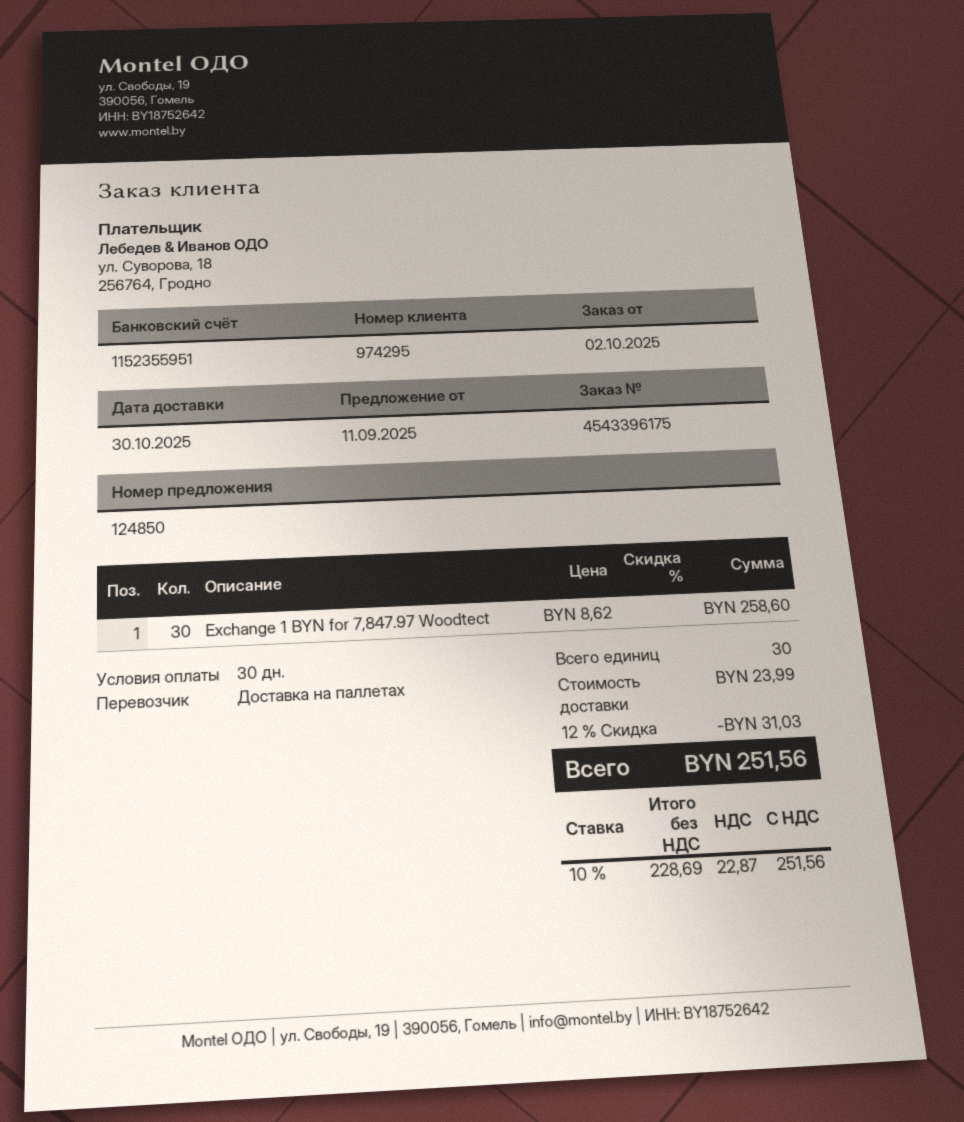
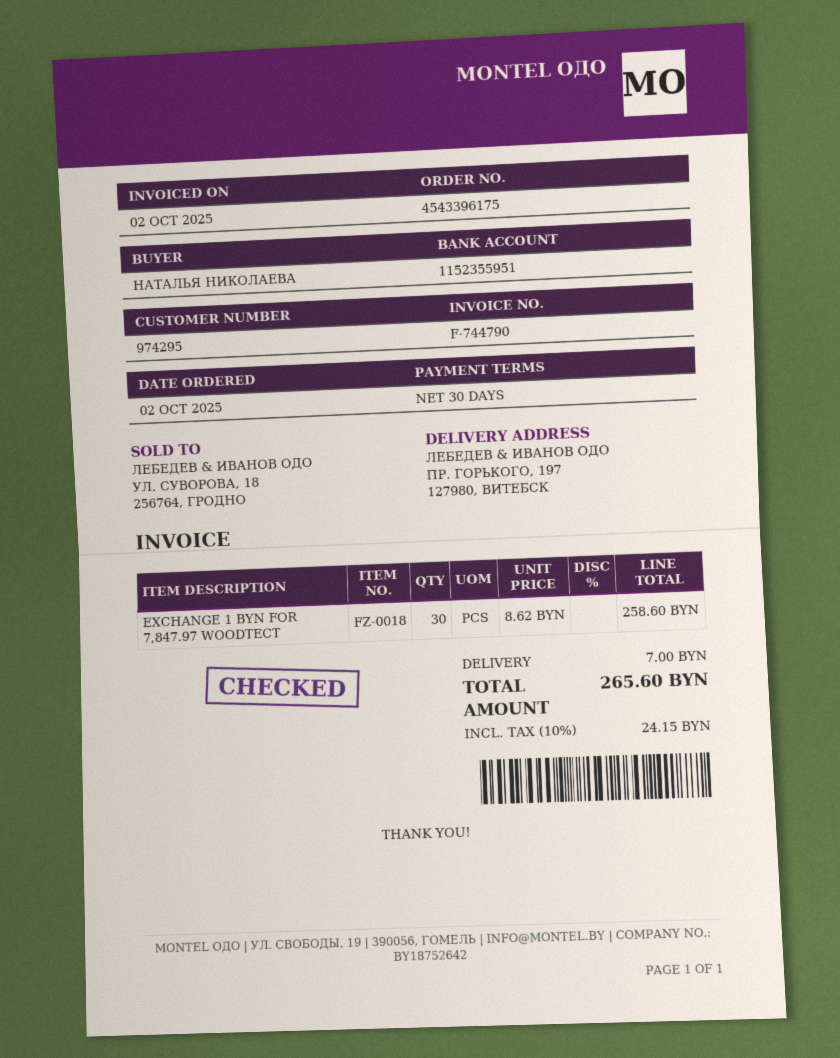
discount: 12% = 31.03 -> none
shipping: 23.99 -> 7.00
tax: 10% = 22.87 -> 10% = 24.15
total: 251.56 -> 265.60

